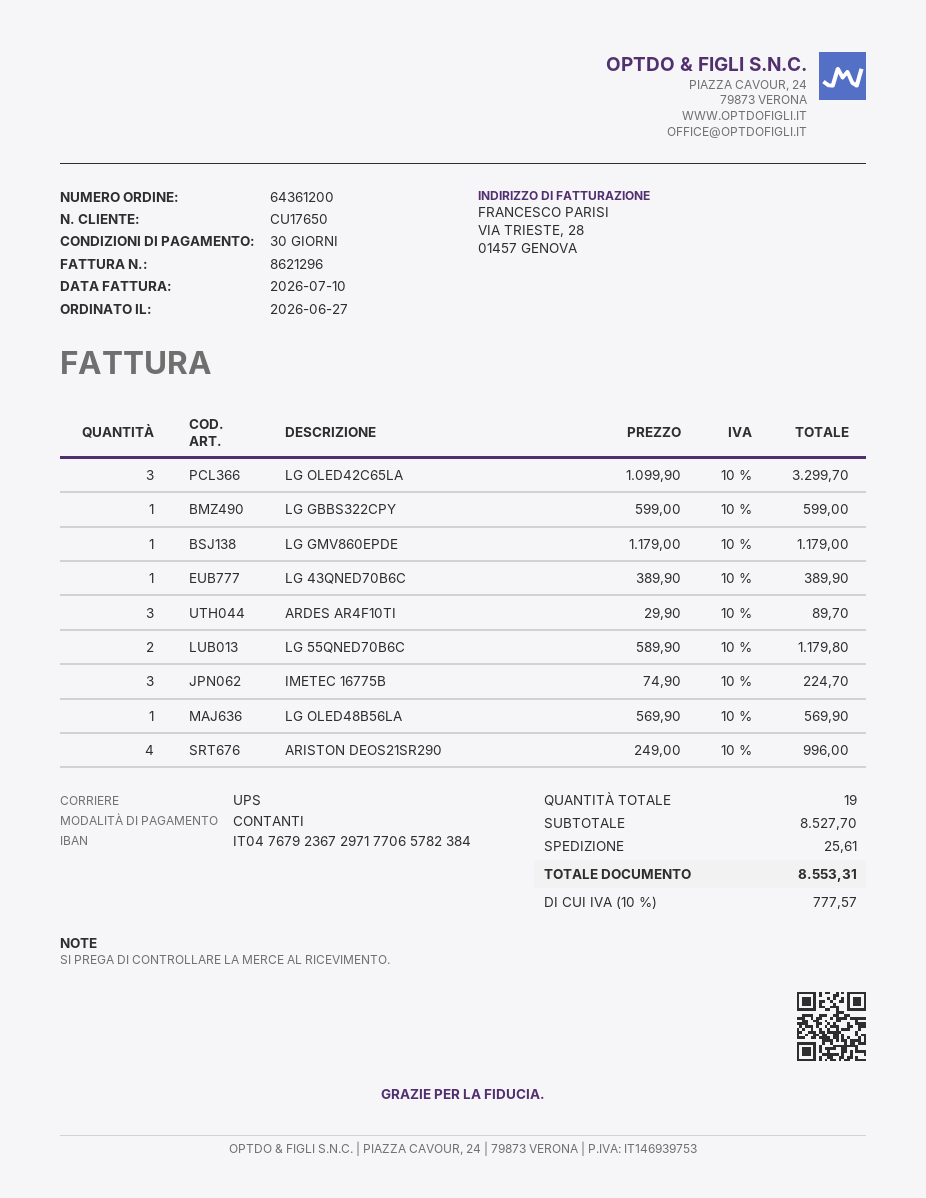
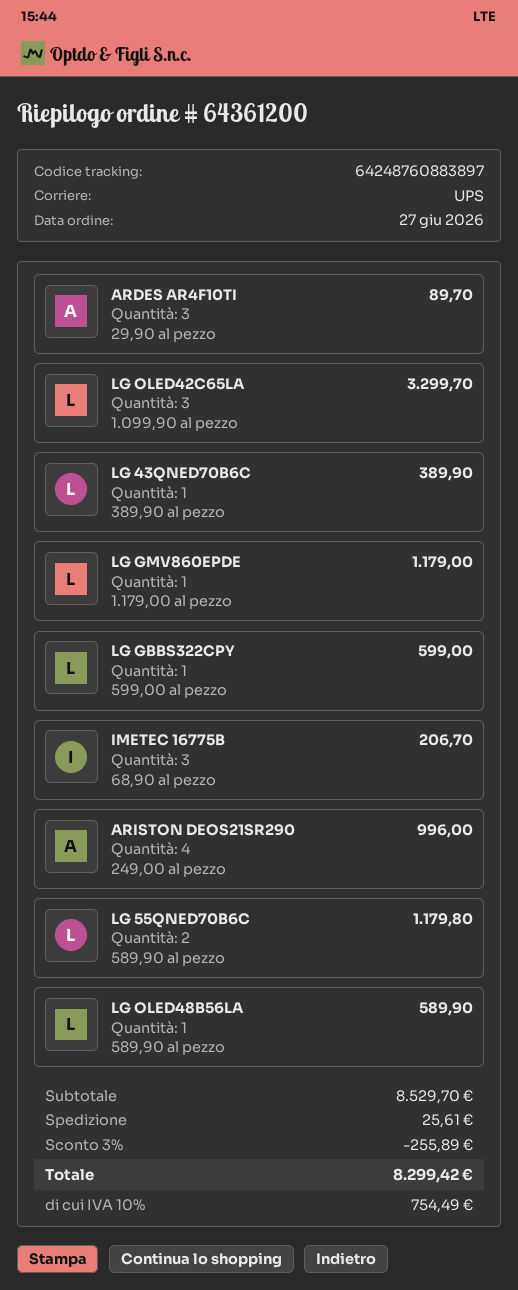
IMETEC 16775B: 3 x 74.90 = 224.70 -> 3 x 68.90 = 206.70
LG OLED48B56LA: 1 x 569.90 = 569.90 -> 1 x 589.90 = 589.90
subtotal: 8527.70 -> 8529.70
discount: none -> 3% = 255.89
tax: 10% = 777.57 -> 10% = 754.49
total: 8553.31 -> 8299.42

